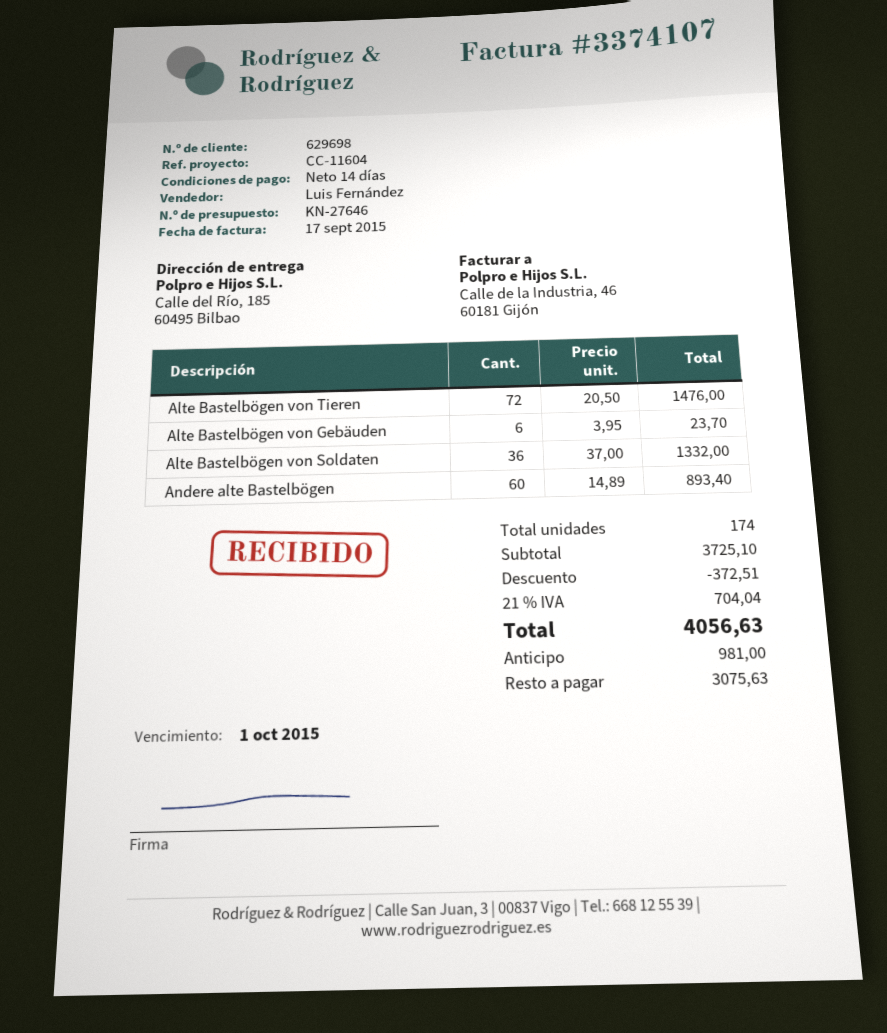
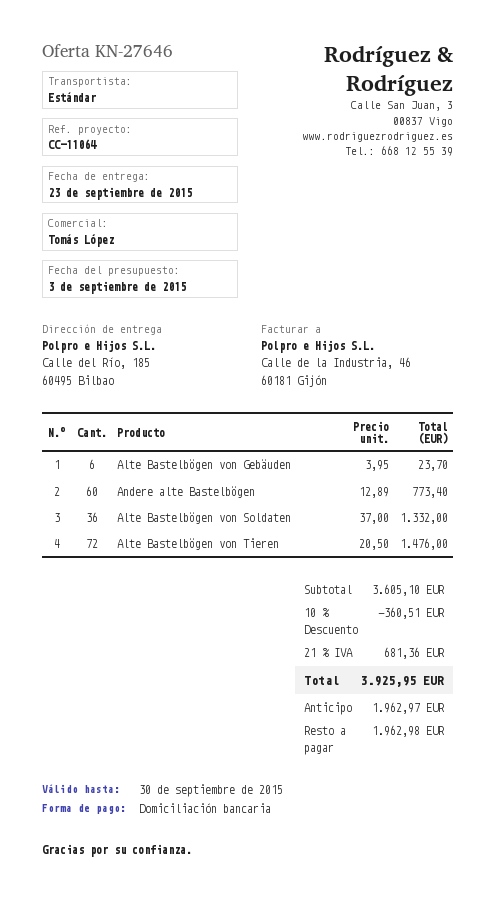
reference: CC-11604 -> CC-11064
sales rep: Luis Fernández -> Tomás López
Andere alte Bastelbögen: 60 x 14.89 = 893.40 -> 60 x 12.89 = 773.40
subtotal: 3725.10 -> 3605.10
discount: 372.51 -> 360.51
tax: 21% = 704.04 -> 21% = 681.36
total: 4056.63 -> 3925.95
deposit: 981.00 -> 1962.97
balance: 3075.63 -> 1962.98

